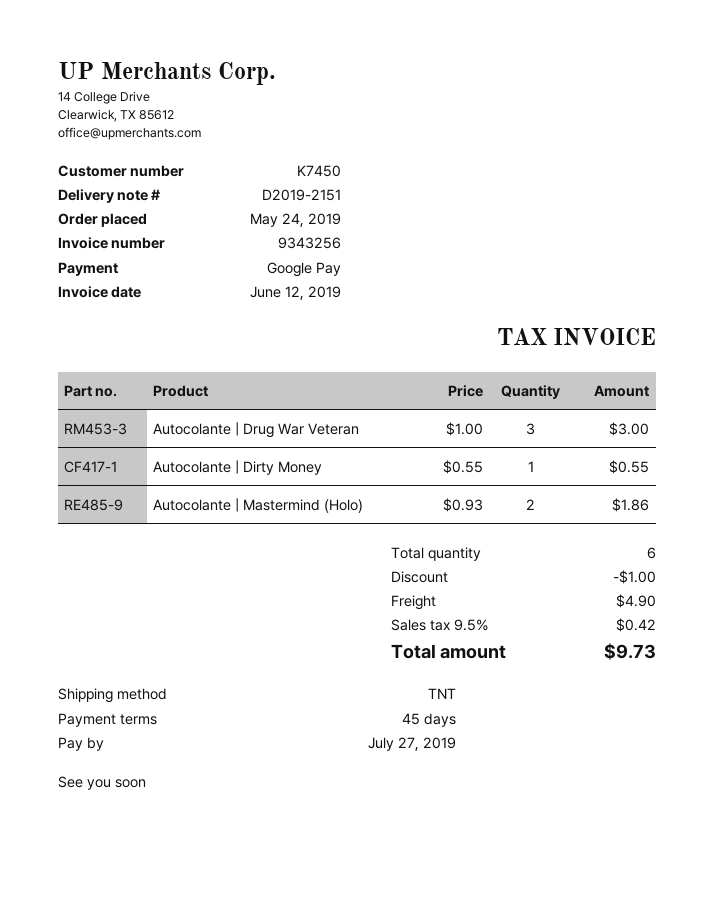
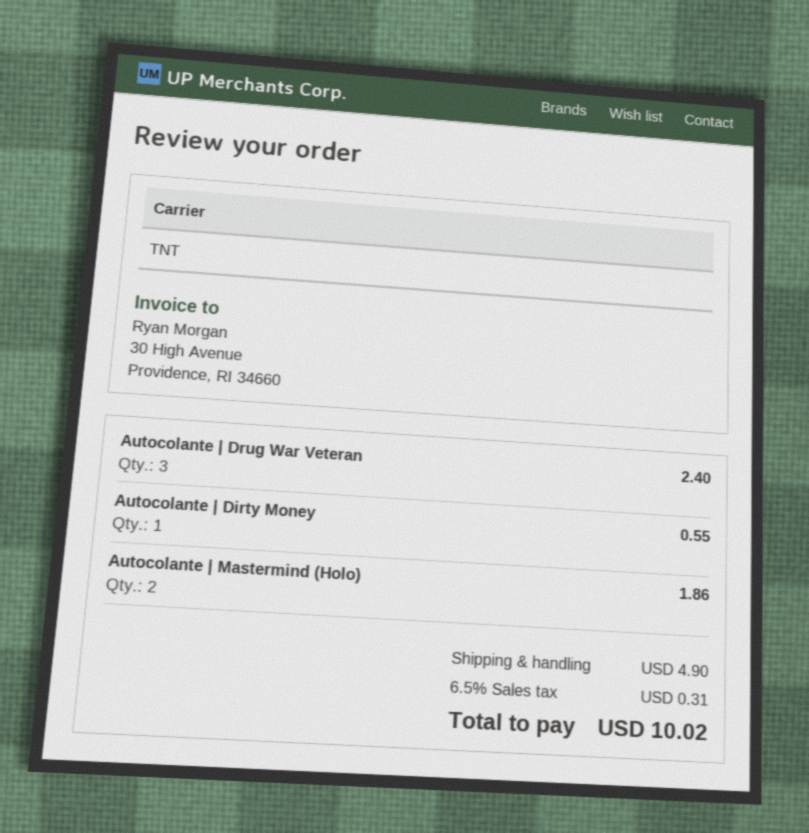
Autocolante | Drug War Veteran: 3 for 3.00 -> 3 for 2.40
discount: 1.00 -> none
tax: 9.5% = 0.42 -> 6.5% = 0.31
total: 9.73 -> 10.02

